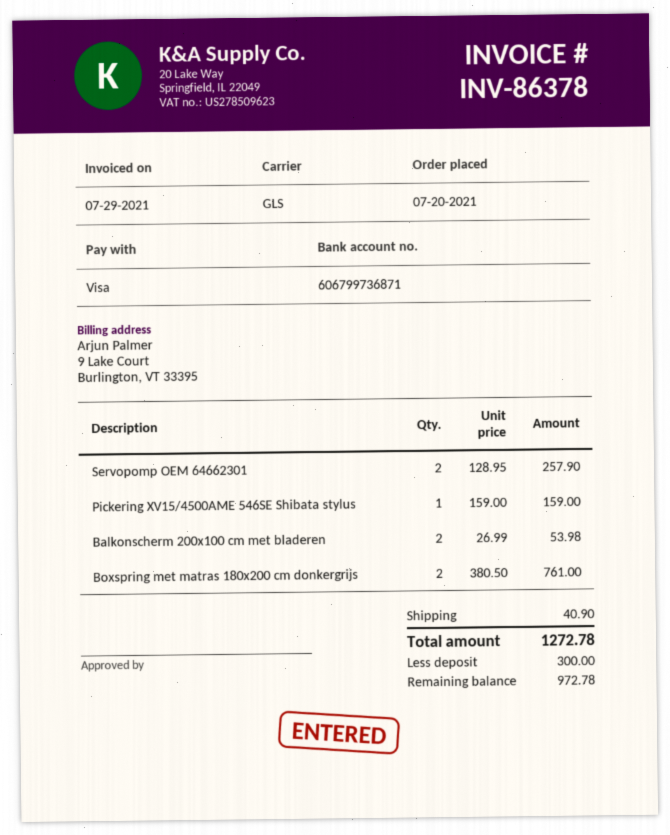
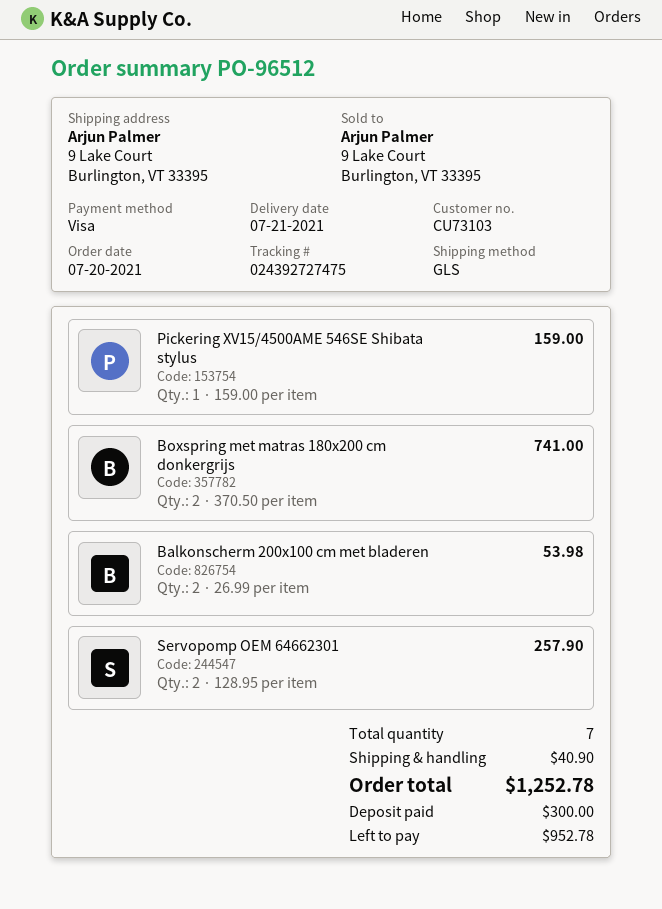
Boxspring met matras 180x200 cm donkergrijs: 2 x 380.50 = 761.00 -> 2 x 370.50 = 741.00
total: 1272.78 -> 1252.78
balance: 972.78 -> 952.78

